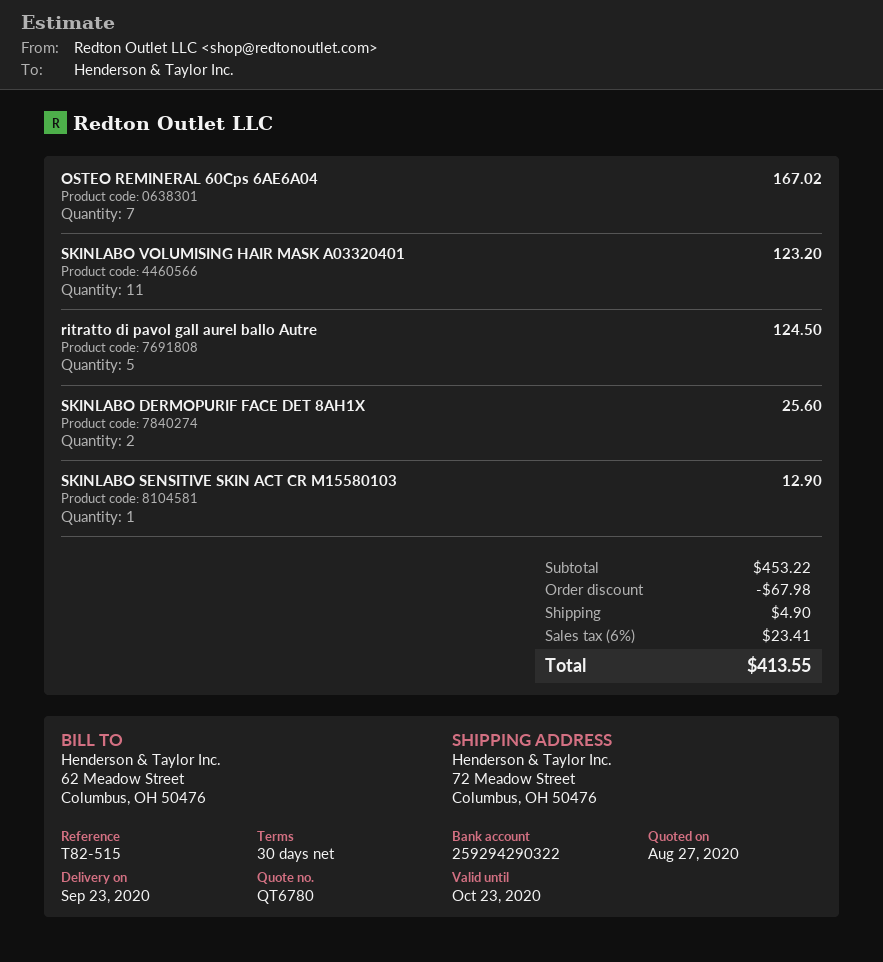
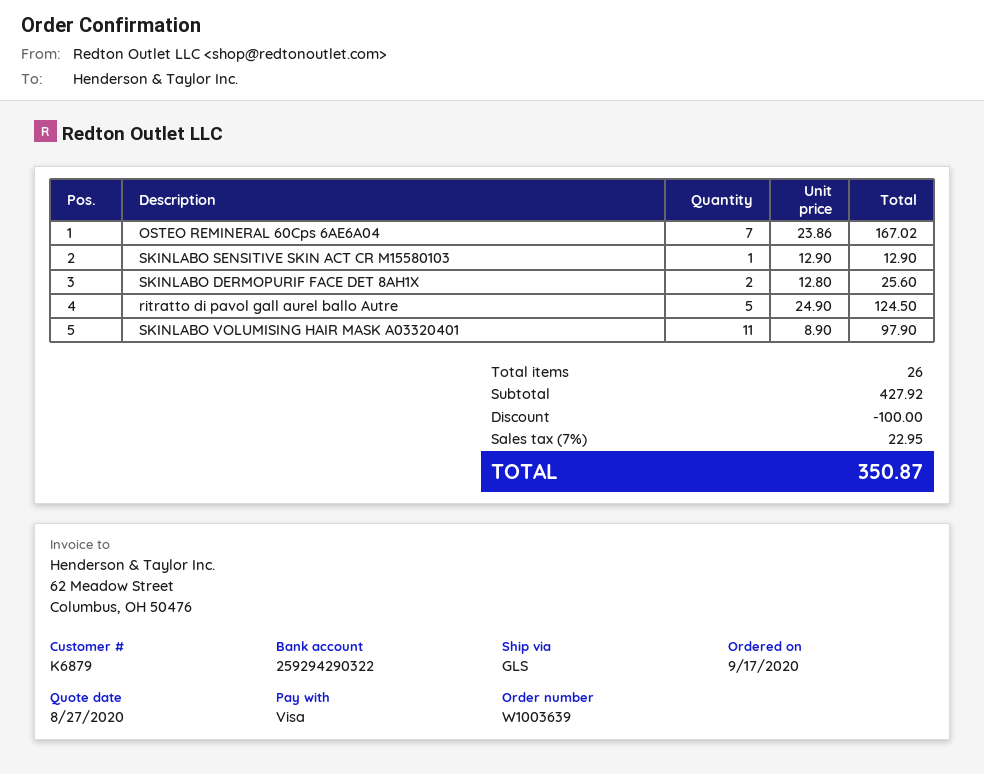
SKINLABO VOLUMISING HAIR MASK A03320401: 11 for 123.20 -> 11 for 97.90
subtotal: 453.22 -> 427.92
discount: 67.98 -> 100.00
shipping: 4.90 -> none
tax: 6% = 23.41 -> 7% = 22.95
total: 413.55 -> 350.87

